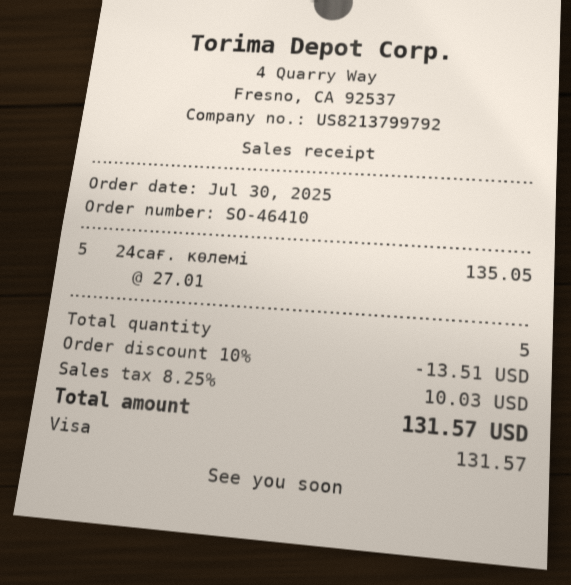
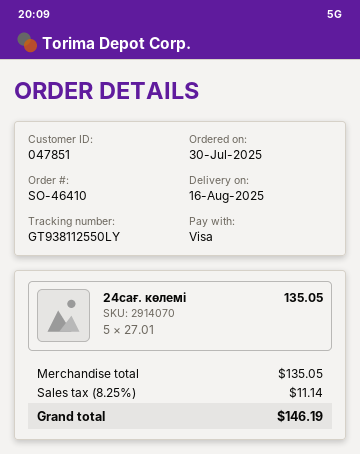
discount: 10% = 13.51 -> none
tax: 8.25% = 10.03 -> 8.25% = 11.14
total: 131.57 -> 146.19

